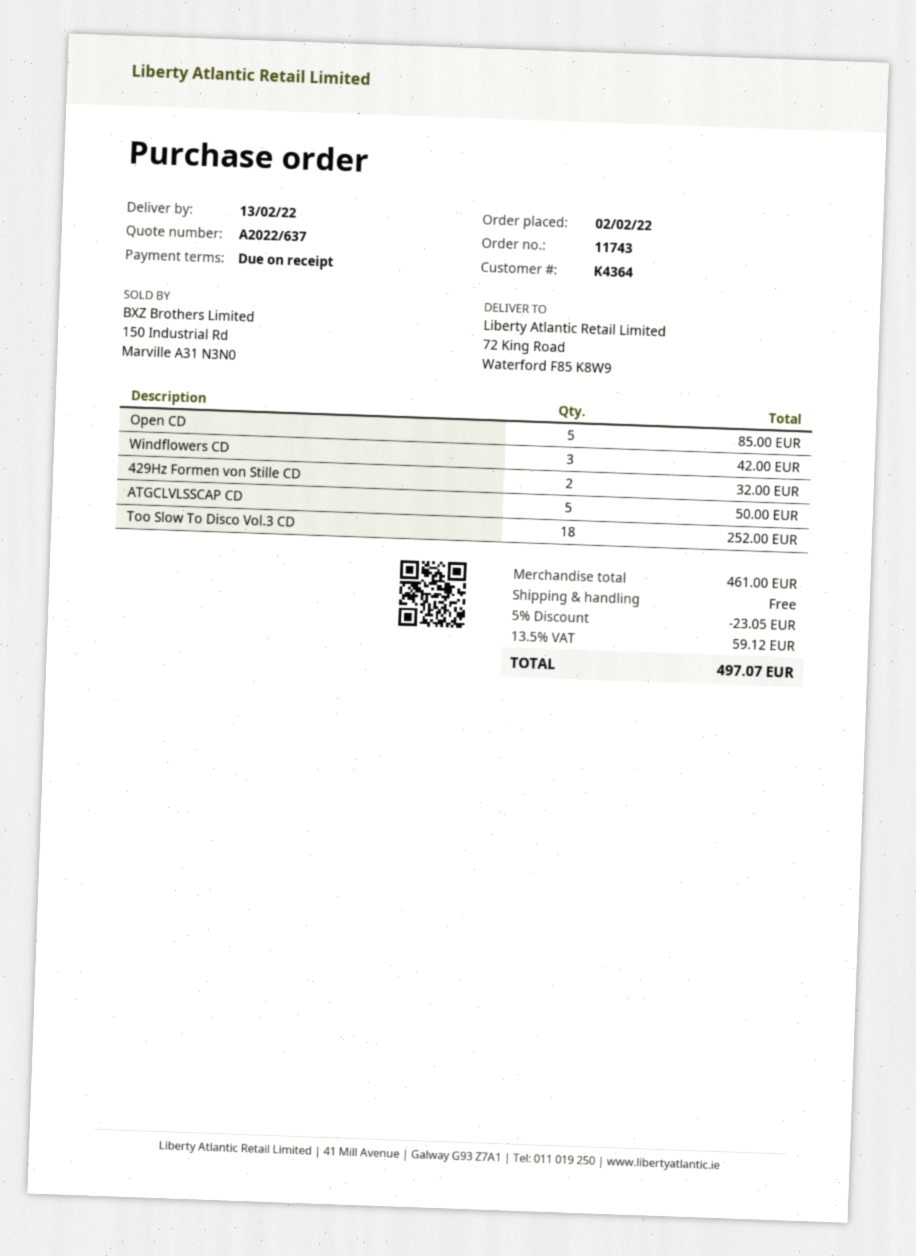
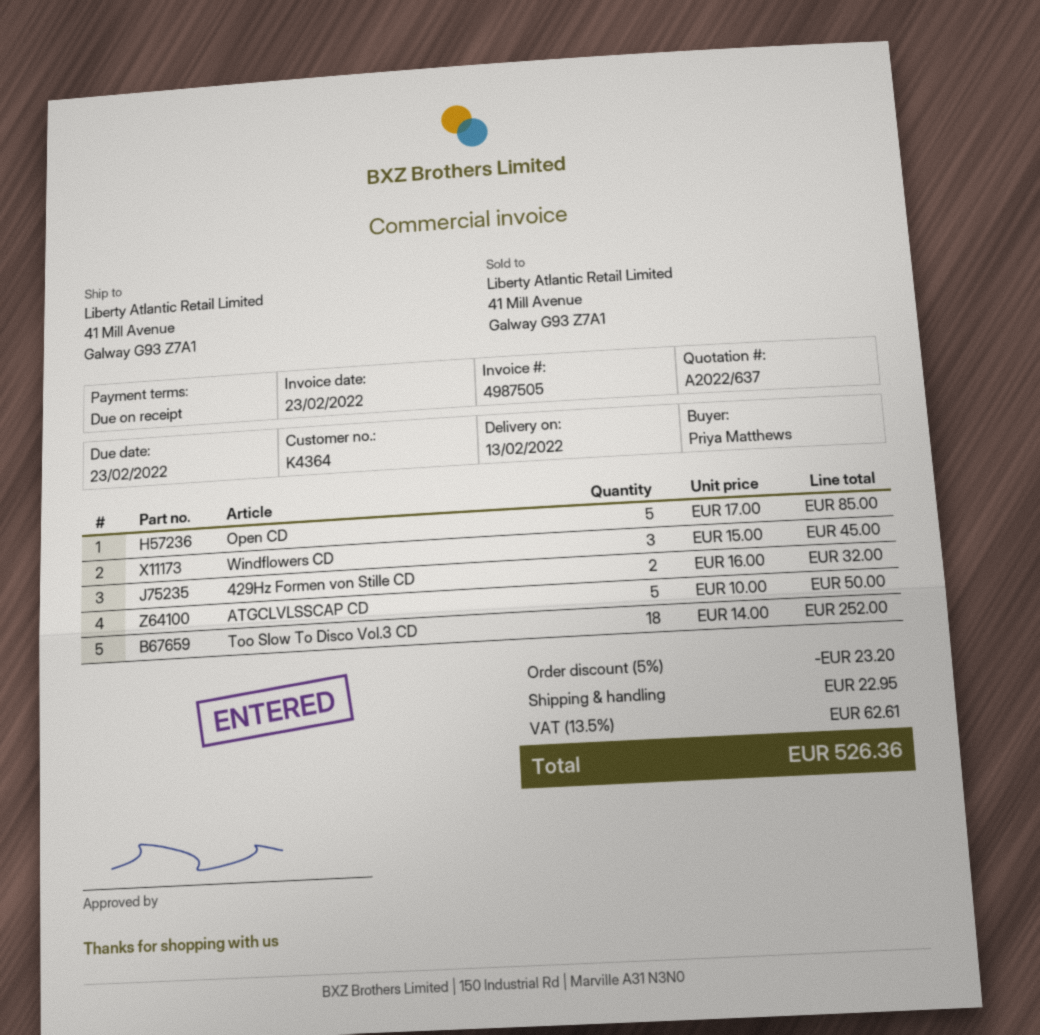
ship to: 72 King Road, Waterford F85 K8W9 -> 41 Mill Avenue, Galway G93 Z7A1
Windflowers CD: 3 for 42.00 -> 3 for 45.00
discount: 5% = 23.05 -> 5% = 23.20
shipping: 0.00 -> 22.95
tax: 13.5% = 59.12 -> 13.5% = 62.61
total: 497.07 -> 526.36

